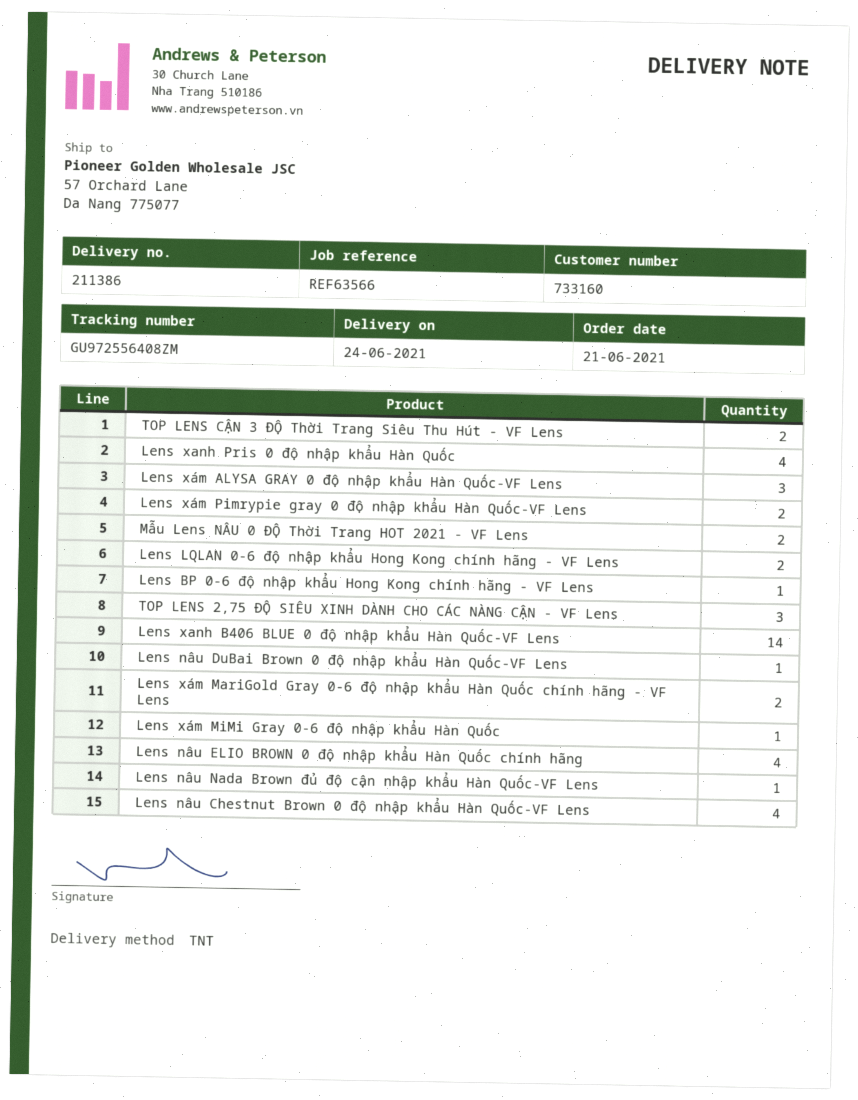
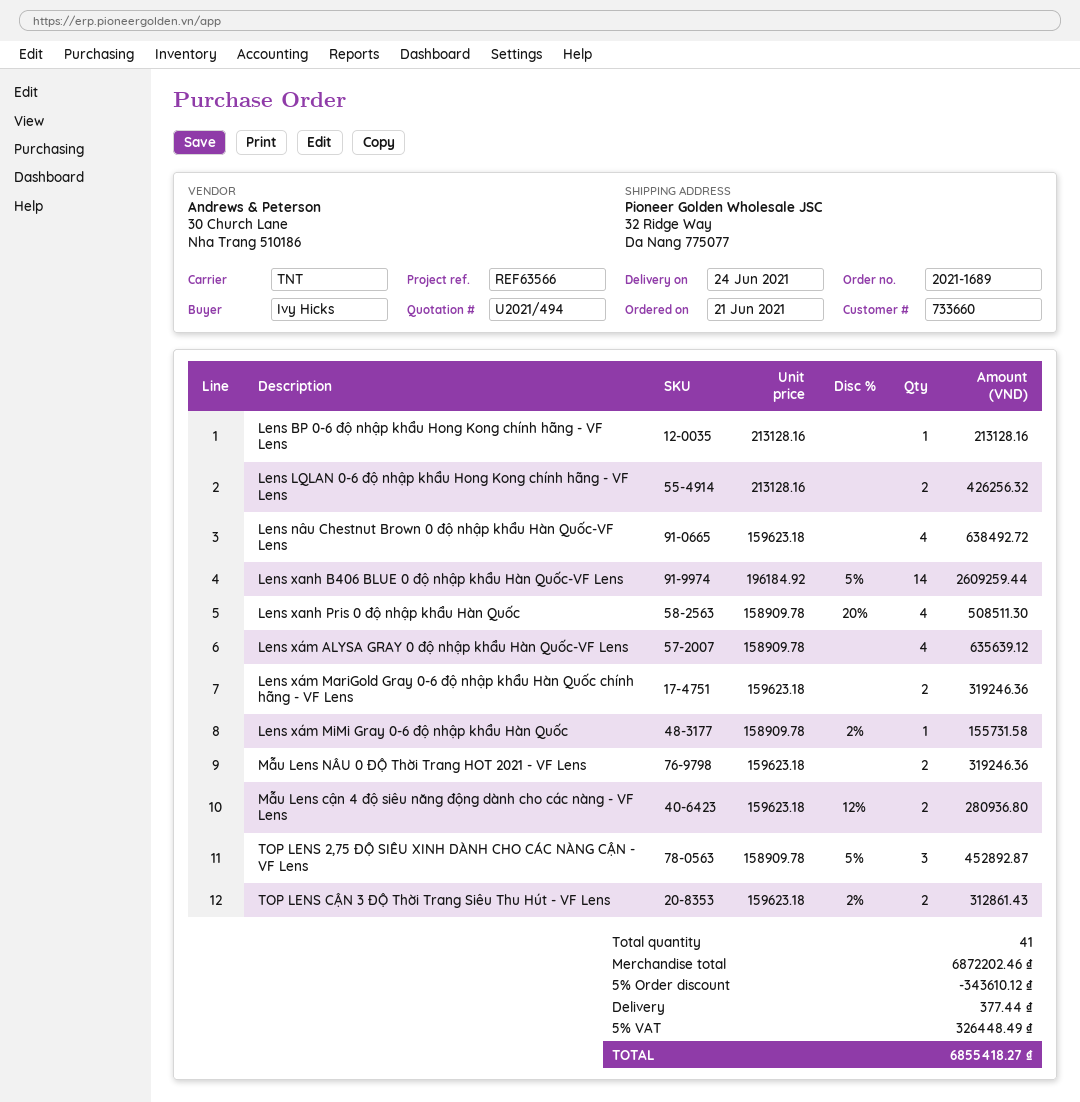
customer number: 733160 -> 733660
ship to: 57 Orchard Lane, Da Nang 775077 -> 32 Ridge Way, Da Nang 775077
Lens xám ALYSA GRAY 0 độ nhập khẩu Hàn Quốc-VF Lens: 3 -> 4
Lens xám Pimrypie gray 0 độ nhập khẩu Hàn Quốc-VF Lens: 2 -> none
Lens nâu DuBai Brown 0 độ nhập khẩu Hàn Quốc-VF Lens: 1 -> none
Lens nâu ELIO BROWN 0 độ nhập khẩu Hàn Quốc chính hãng: 4 -> none
Lens nâu Nada Brown đủ độ cận nhập khẩu Hàn Quốc-VF Lens: 1 -> none
Mẫu Lens cận 4 độ siêu năng động dành cho các nàng - VF Lens: none -> 2

